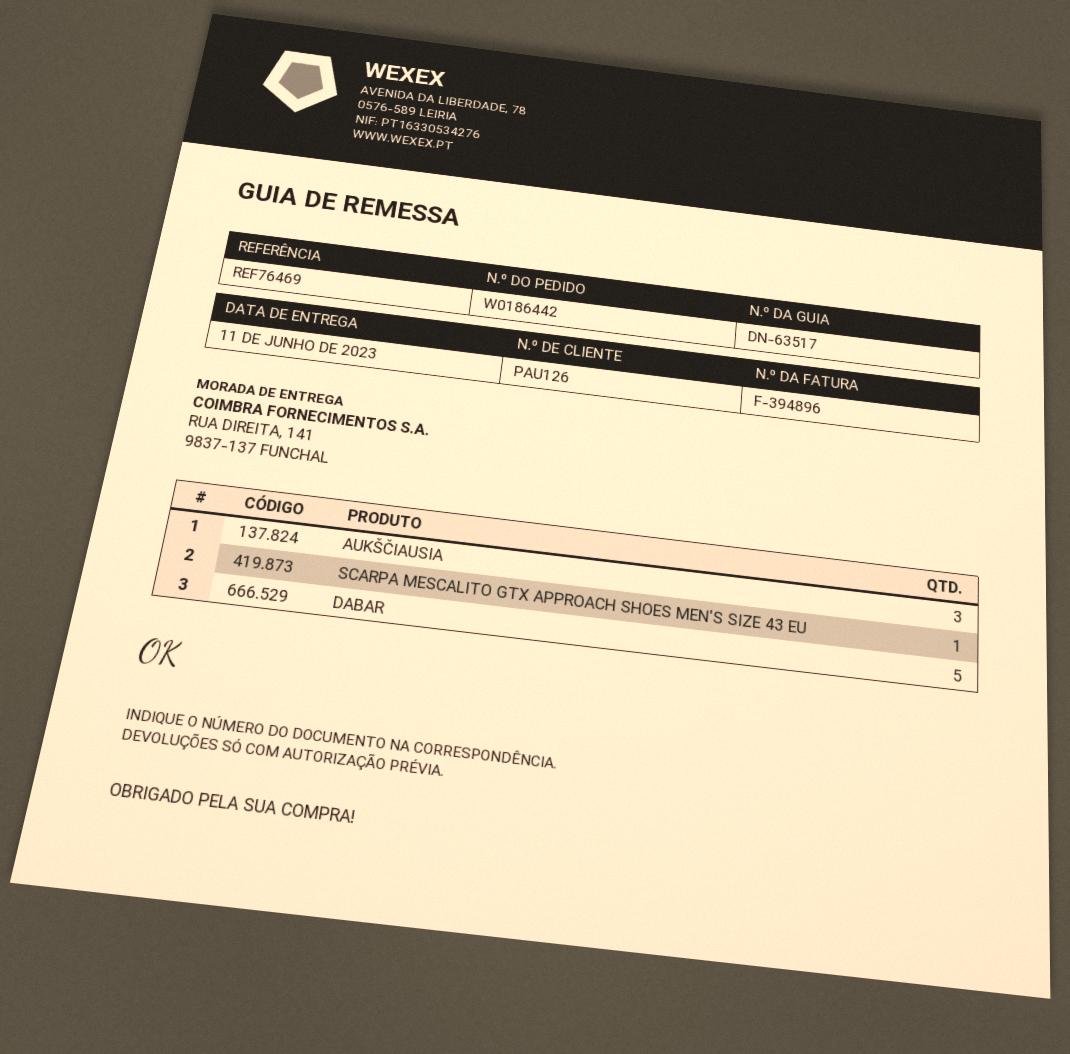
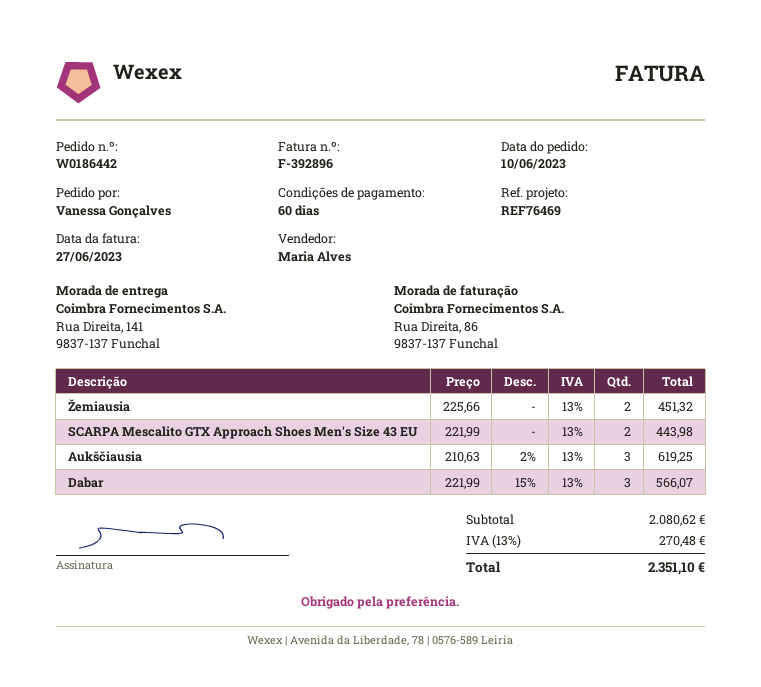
invoice number: F-394896 -> F-392896
SCARPA MESCALITO GTX APPROACH SHOES MEN'S SIZE 43 EU: 1 -> 2
DABAR: 5 -> 3
Žemiausia: none -> 2

